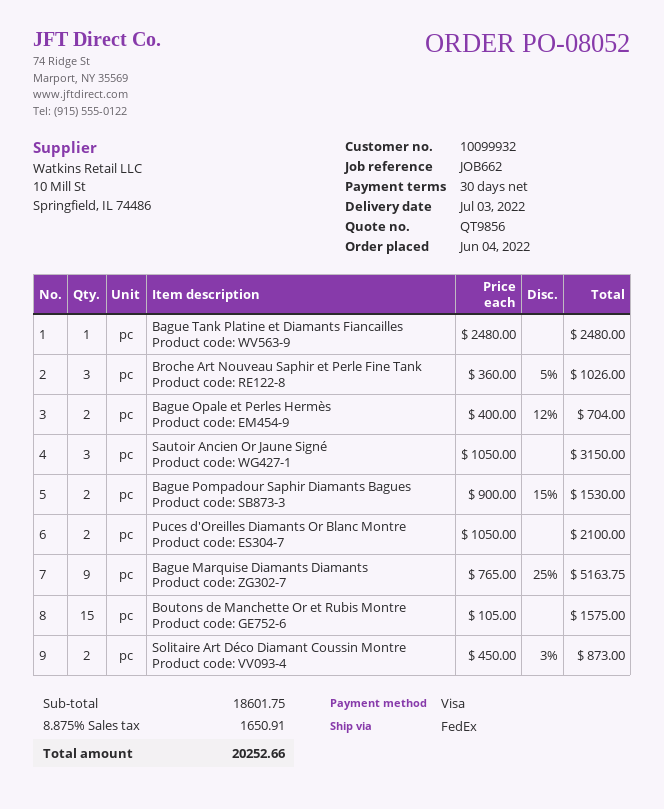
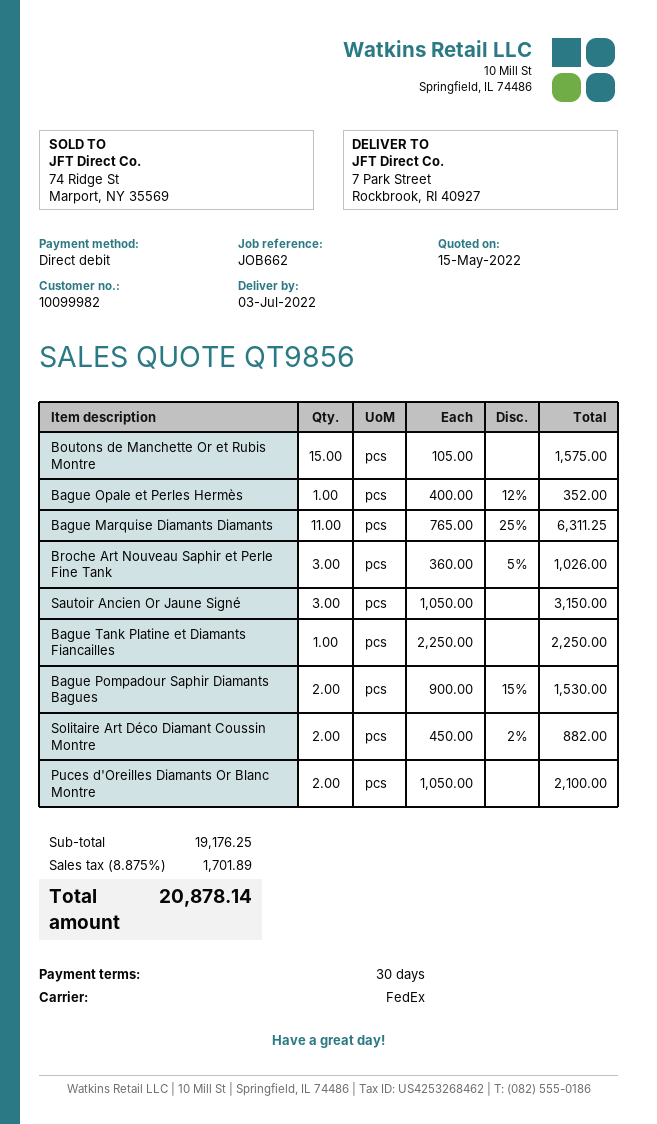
customer number: 10099932 -> 10099982
payment method: Visa -> direct debit
Bague Tank Platine et Diamants Fiancailles: 1 x 2480.00 = 2480.00 -> 1 x 2250.00 = 2250.00
Bague Opale et Perles Hermès: 2 x 400.00 - 12% = 704.00 -> 1 x 400.00 - 12% = 352.00
Bague Marquise Diamants Diamants: 9 x 765.00 - 25% = 5163.75 -> 11 x 765.00 - 25% = 6311.25
Solitaire Art Déco Diamant Coussin Montre: 2 x 450.00 - 3% = 873.00 -> 2 x 450.00 - 2% = 882.00
subtotal: 18601.75 -> 19176.25
tax: 8.875% = 1650.91 -> 8.875% = 1701.89
total: 20252.66 -> 20878.14

